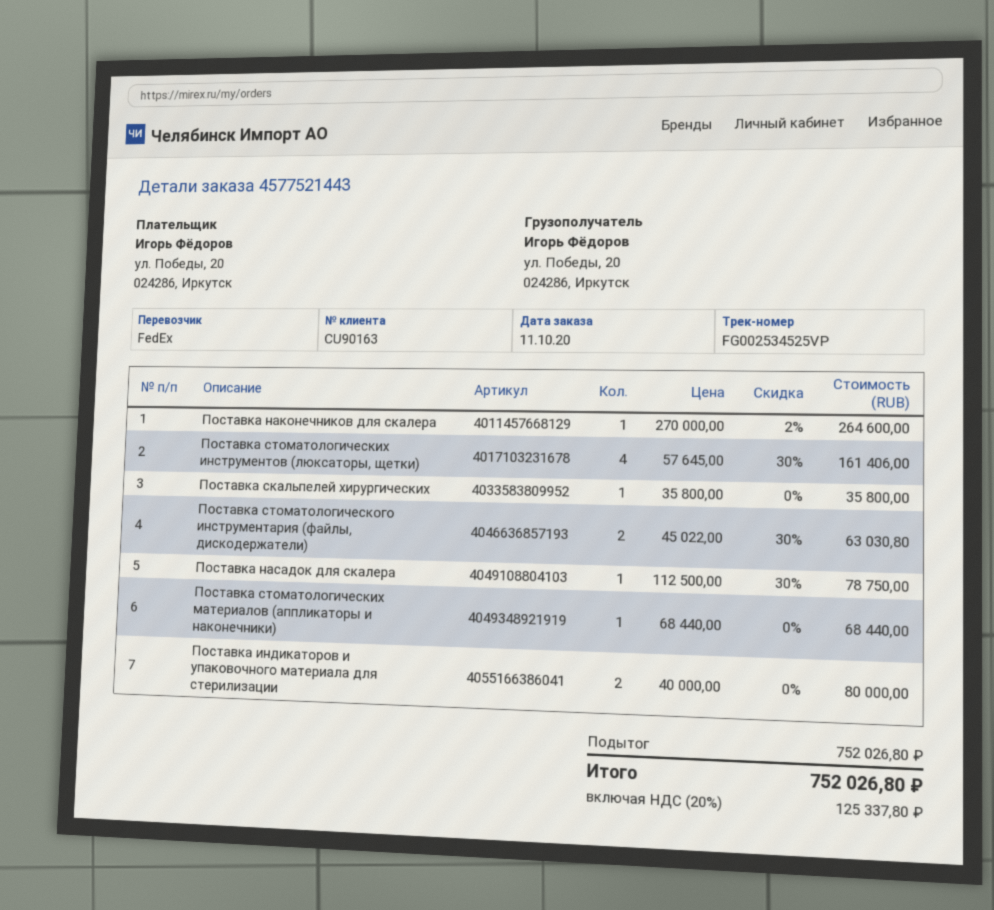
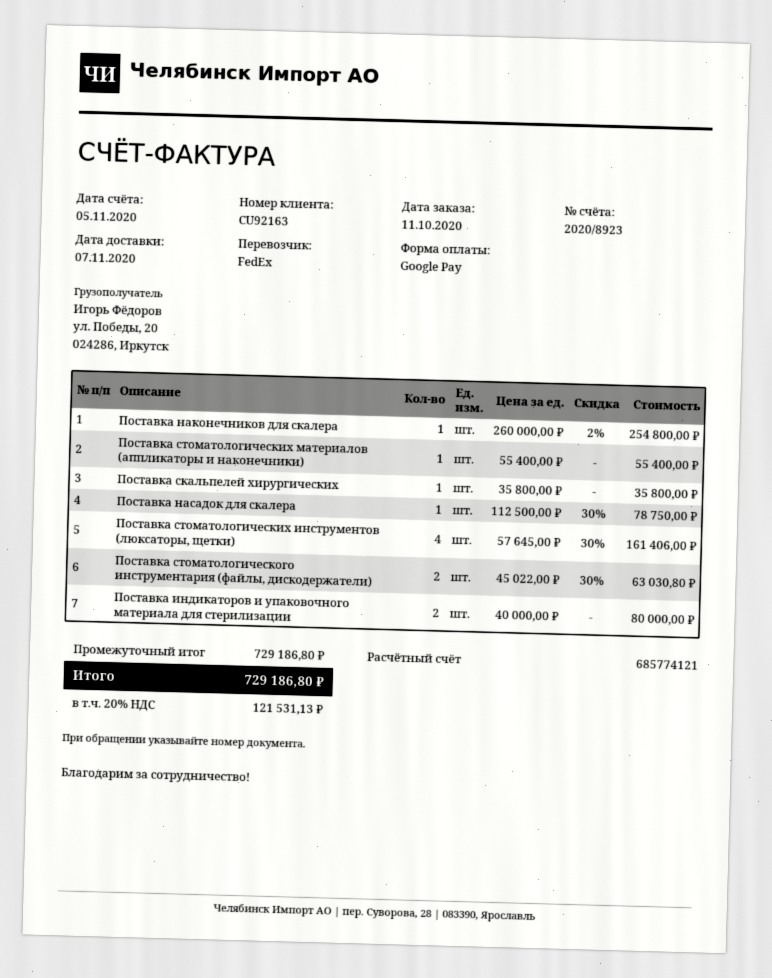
customer number: CU90163 -> CU92163
Поставка наконечников для скалера: 1 x 270000.00 - 2% = 264600.00 -> 1 x 260000.00 - 2% = 254800.00
Поставка стоматологических материалов (аппликаторы и наконечники): 1 x 68440.00 = 68440.00 -> 1 x 55400.00 = 55400.00
subtotal: 752026.80 -> 729186.80
tax: 20% = 125337.80 -> 20% = 121531.13
total: 752026.80 -> 729186.80

